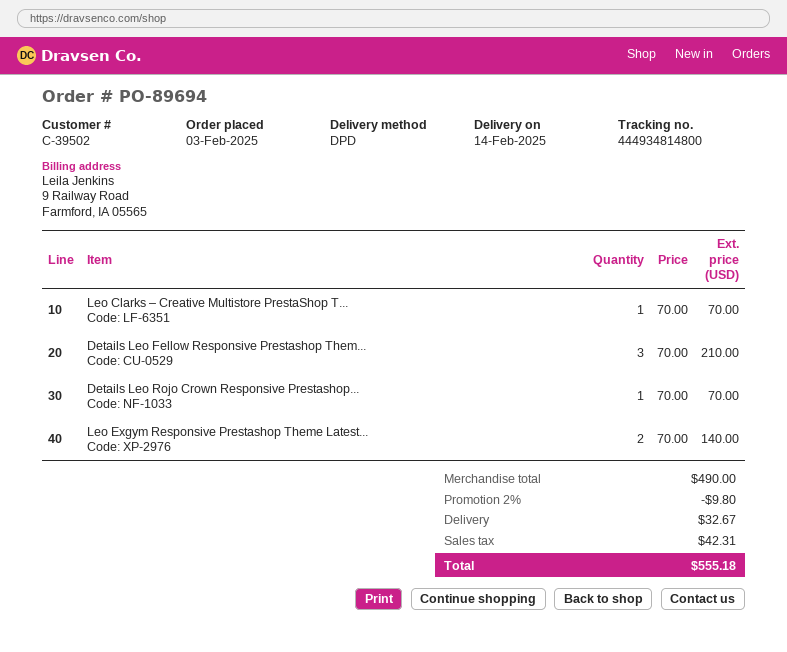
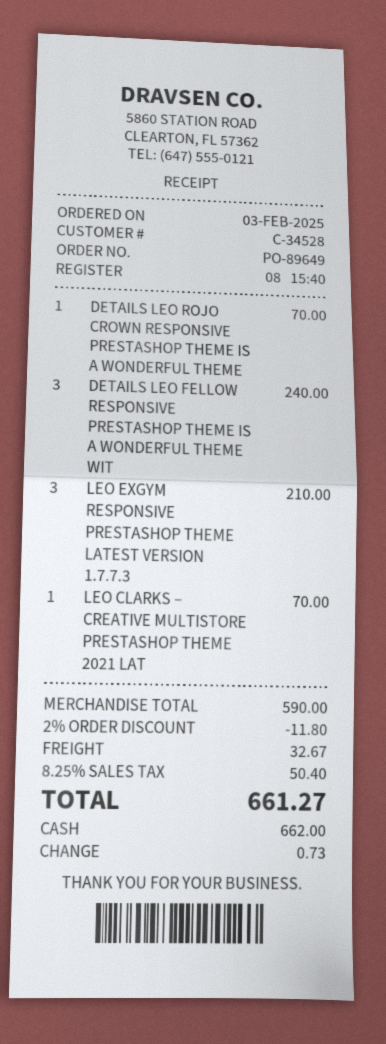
order number: PO-89694 -> PO-89649
customer number: C-39502 -> C-34528
Details Leo Fellow Responsive Prestashop Them...: 3 for 210.00 -> 3 for 240.00
Leo Exgym Responsive Prestashop Theme Latest...: 2 for 140.00 -> 3 for 210.00
subtotal: 490.00 -> 590.00
discount: 2% = 9.80 -> 2% = 11.80
tax: 42.31 -> 50.40
total: 555.18 -> 661.27

